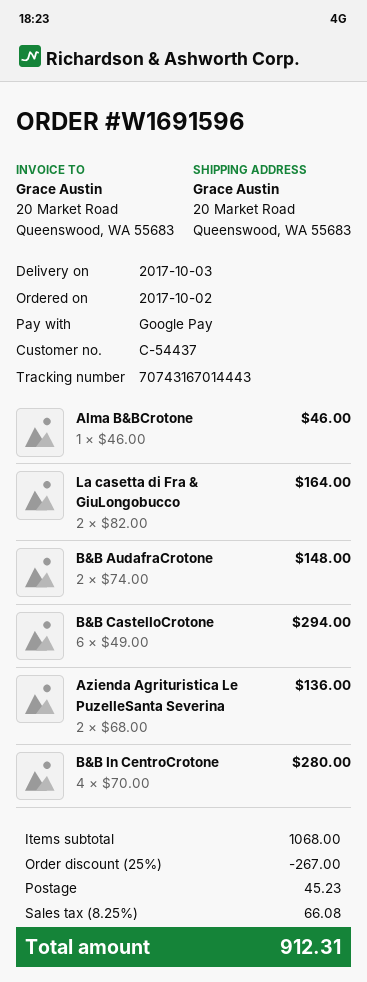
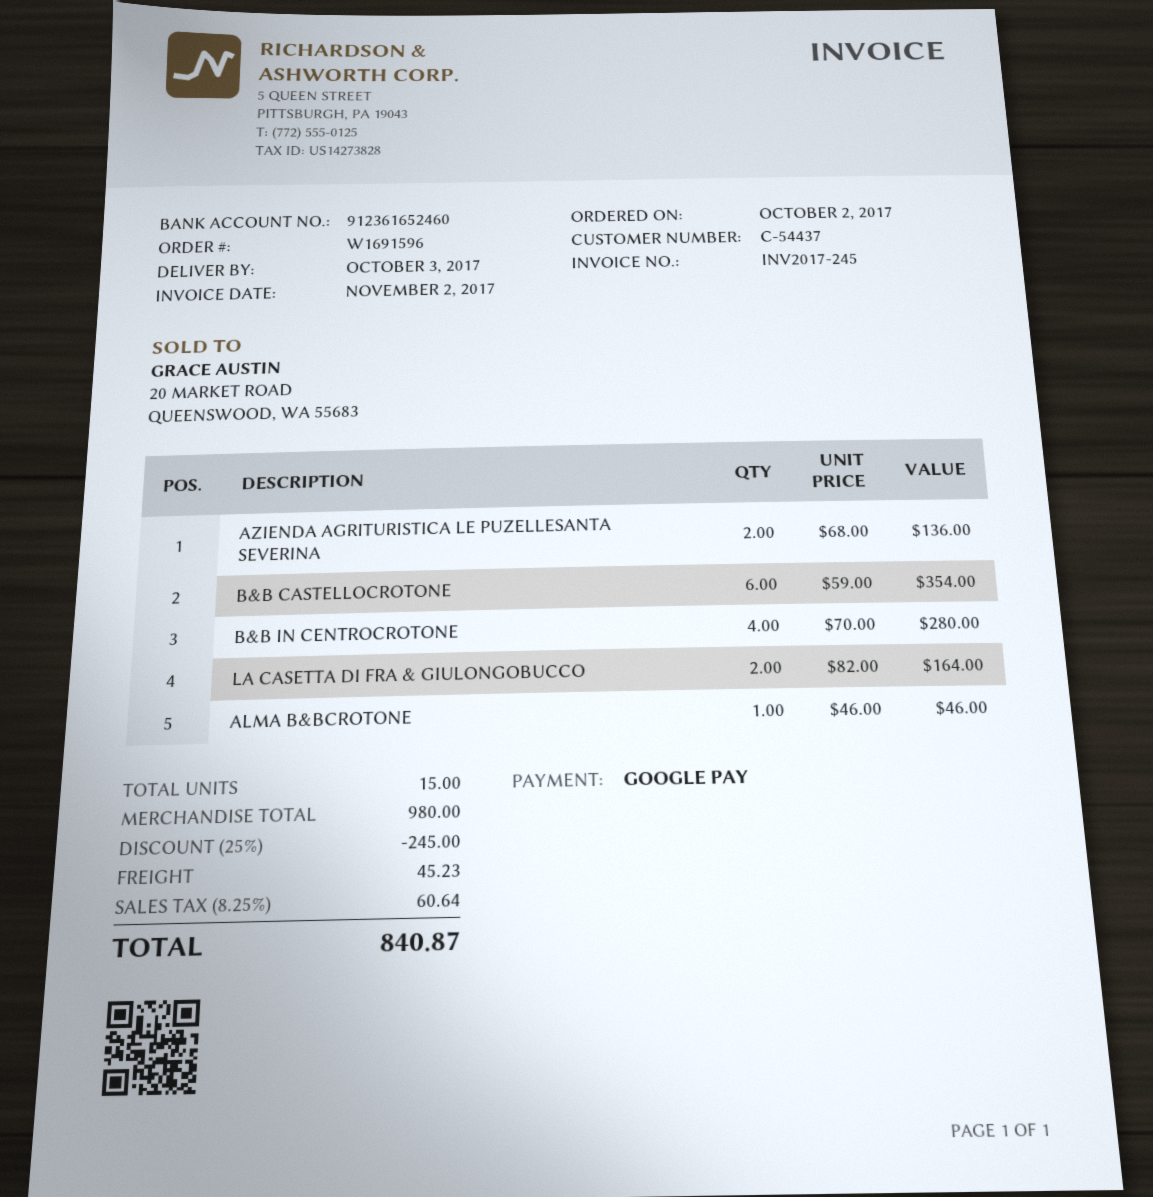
B&B AudafraCrotone: 2 x 74.00 = 148.00 -> none
B&B CastelloCrotone: 6 x 49.00 = 294.00 -> 6 x 59.00 = 354.00
subtotal: 1068.00 -> 980.00
discount: 25% = 267.00 -> 25% = 245.00
tax: 8.25% = 66.08 -> 8.25% = 60.64
total: 912.31 -> 840.87

